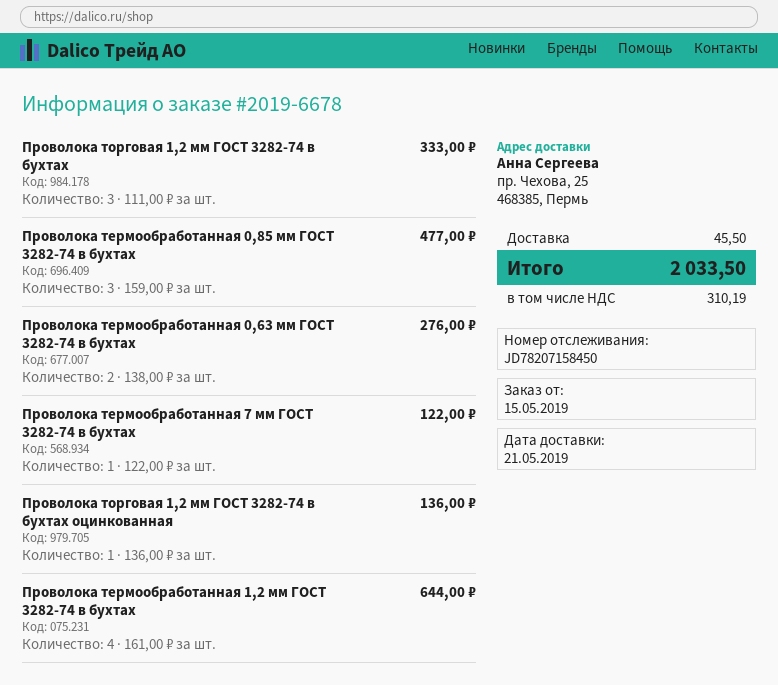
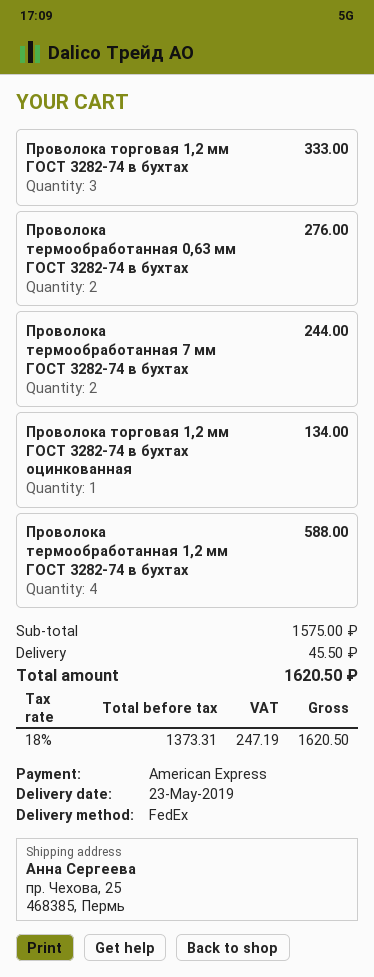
delivery date: 2019-05-21 -> 2019-05-23
Проволока термообработанная 0,85 мм ГОСТ 3282-74 в бухтах: 3 for 477.00 -> none
Проволока термообработанная 7 мм ГОСТ 3282-74 в бухтах: 1 for 122.00 -> 2 for 244.00
Проволока торговая 1,2 мм ГОСТ 3282-74 в бухтах оцинкованная: 1 for 136.00 -> 1 for 134.00
Проволока термообработанная 1,2 мм ГОСТ 3282-74 в бухтах: 4 for 644.00 -> 4 for 588.00
tax: 310.19 -> 247.19
total: 2033.50 -> 1620.50

